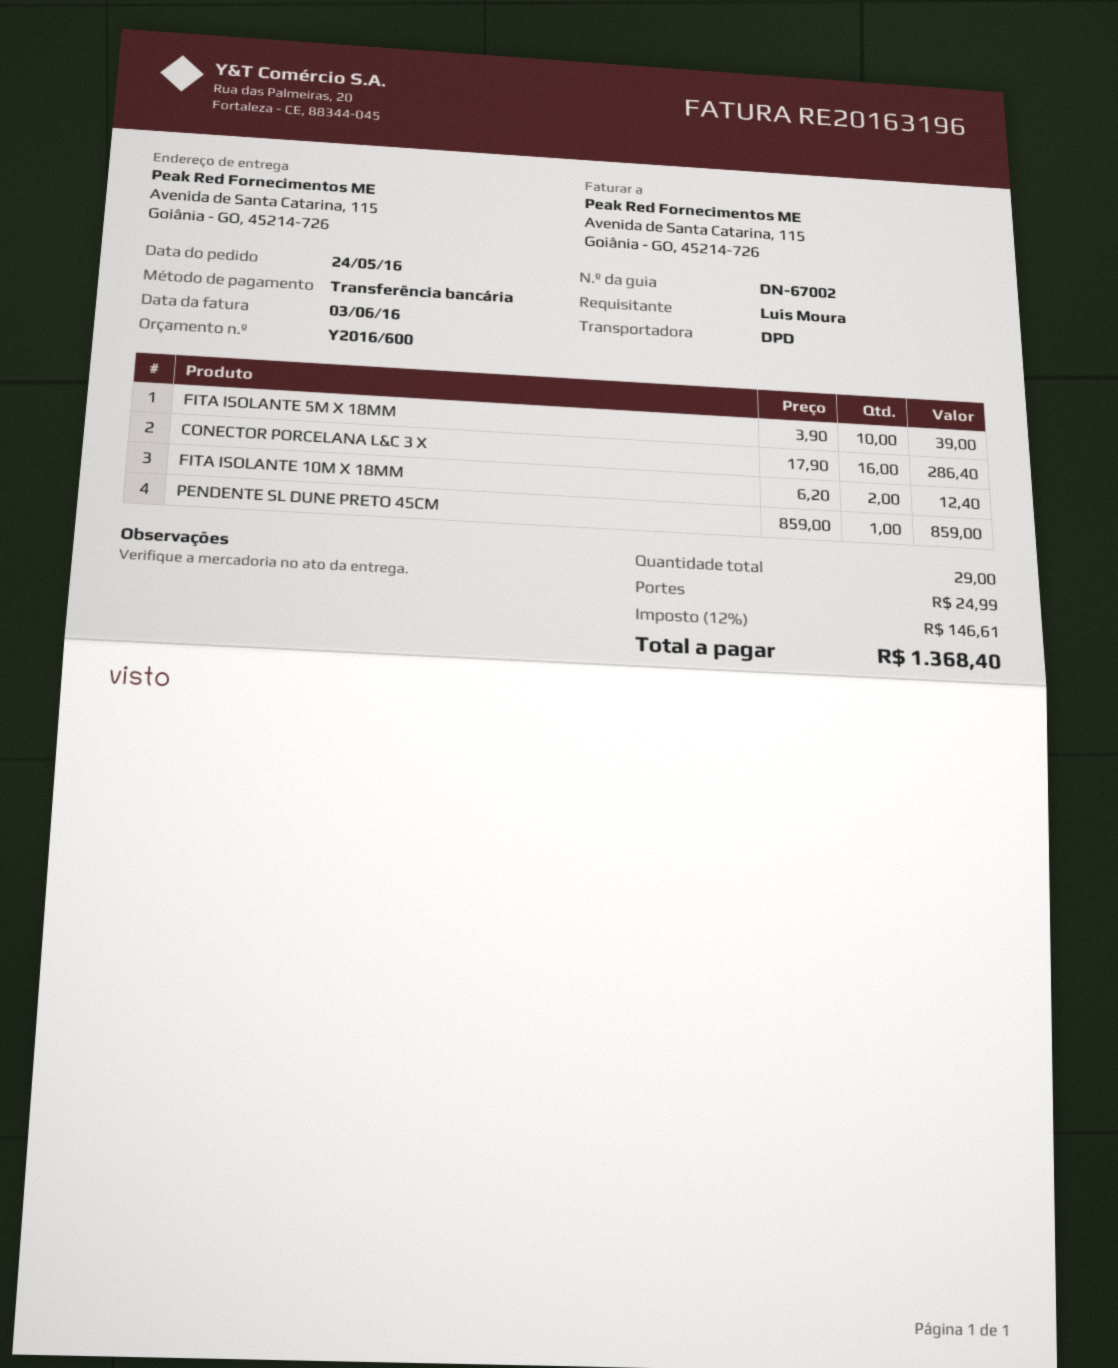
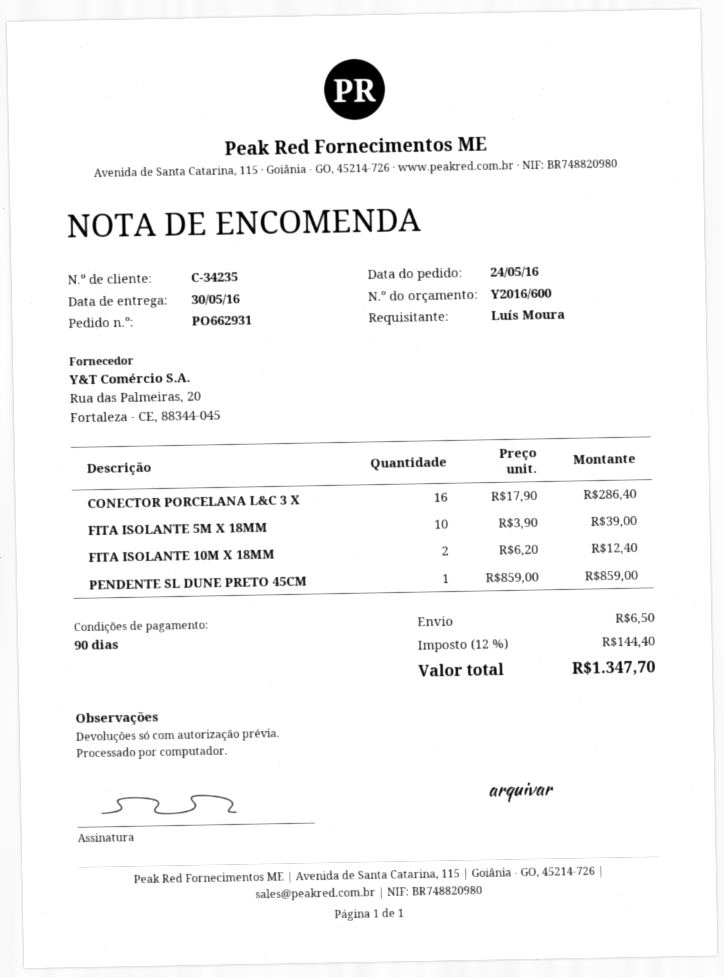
shipping: 24.99 -> 6.50
tax: 12% = 146.61 -> 12% = 144.40
total: 1368.40 -> 1347.70

